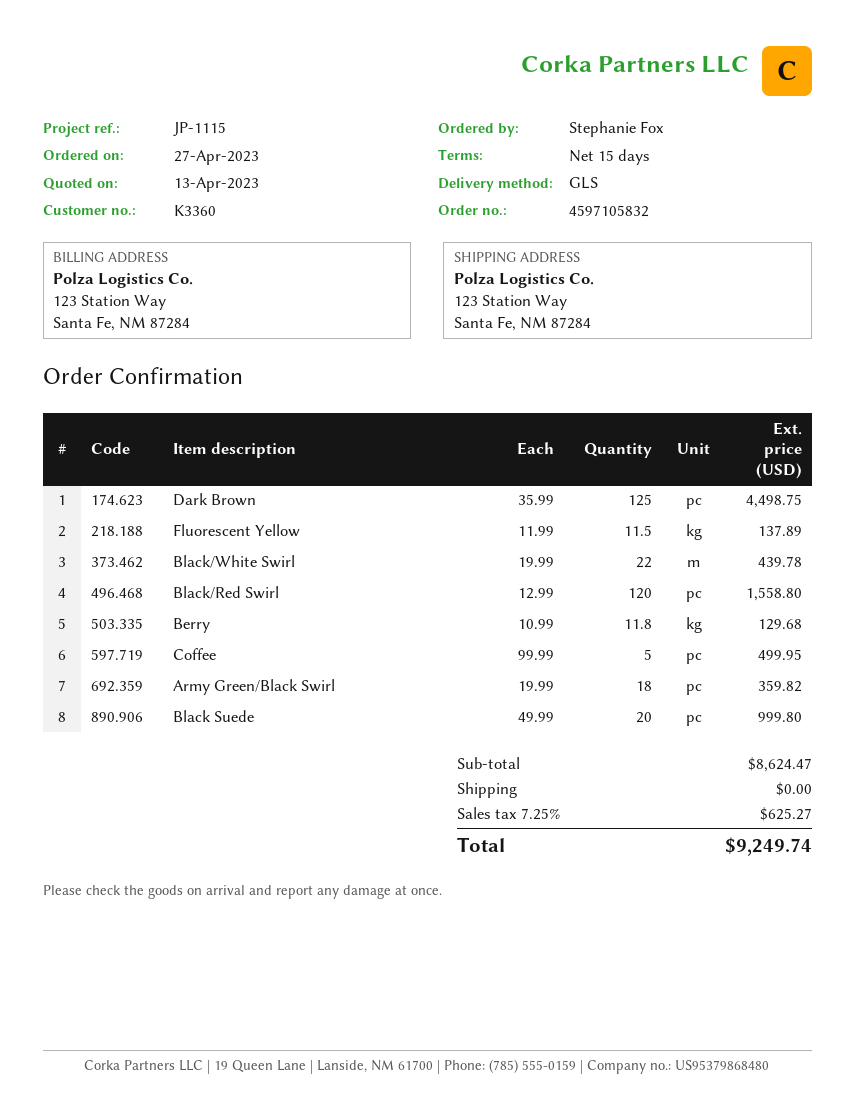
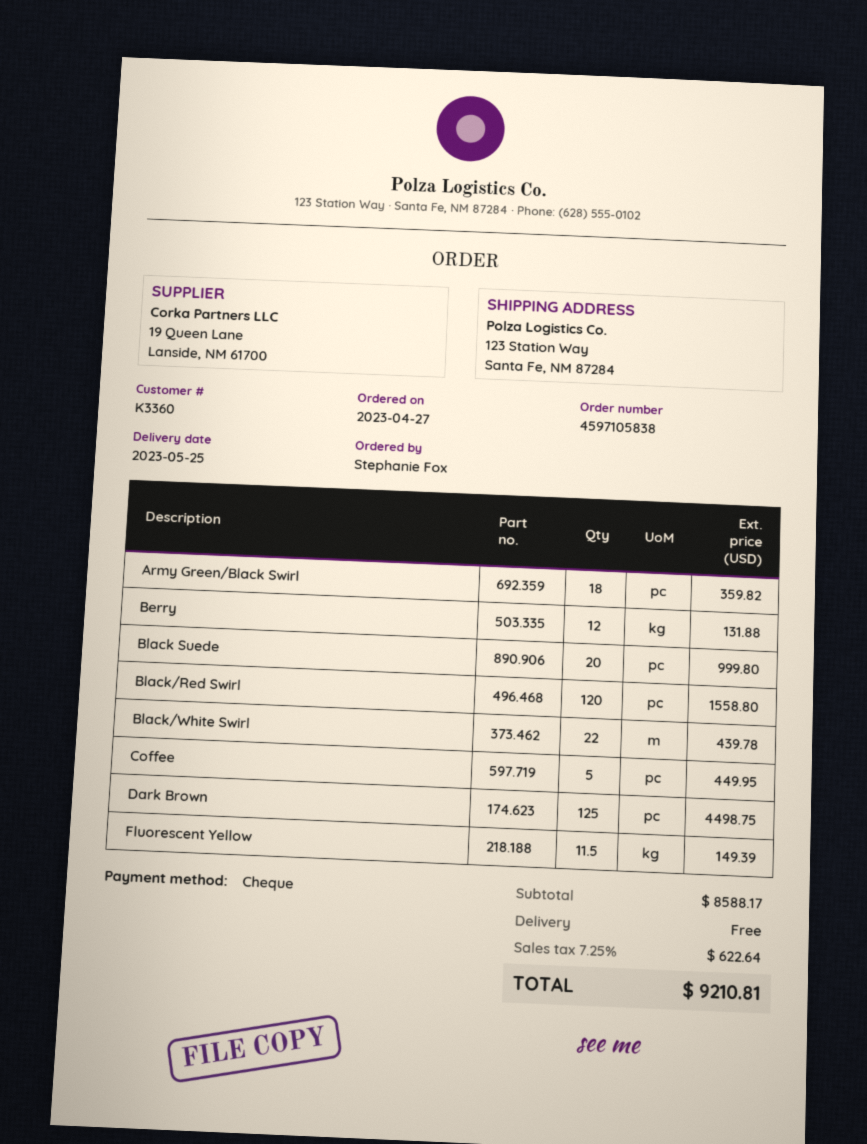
order number: 4597105832 -> 4597105838
Fluorescent Yellow: 11.5 for 137.89 -> 11.5 for 149.39
Berry: 11.8 for 129.68 -> 12 for 131.88
Coffee: 5 for 499.95 -> 5 for 449.95
subtotal: 8624.47 -> 8588.17
tax: 7.25% = 625.27 -> 7.25% = 622.64
total: 9249.74 -> 9210.81

